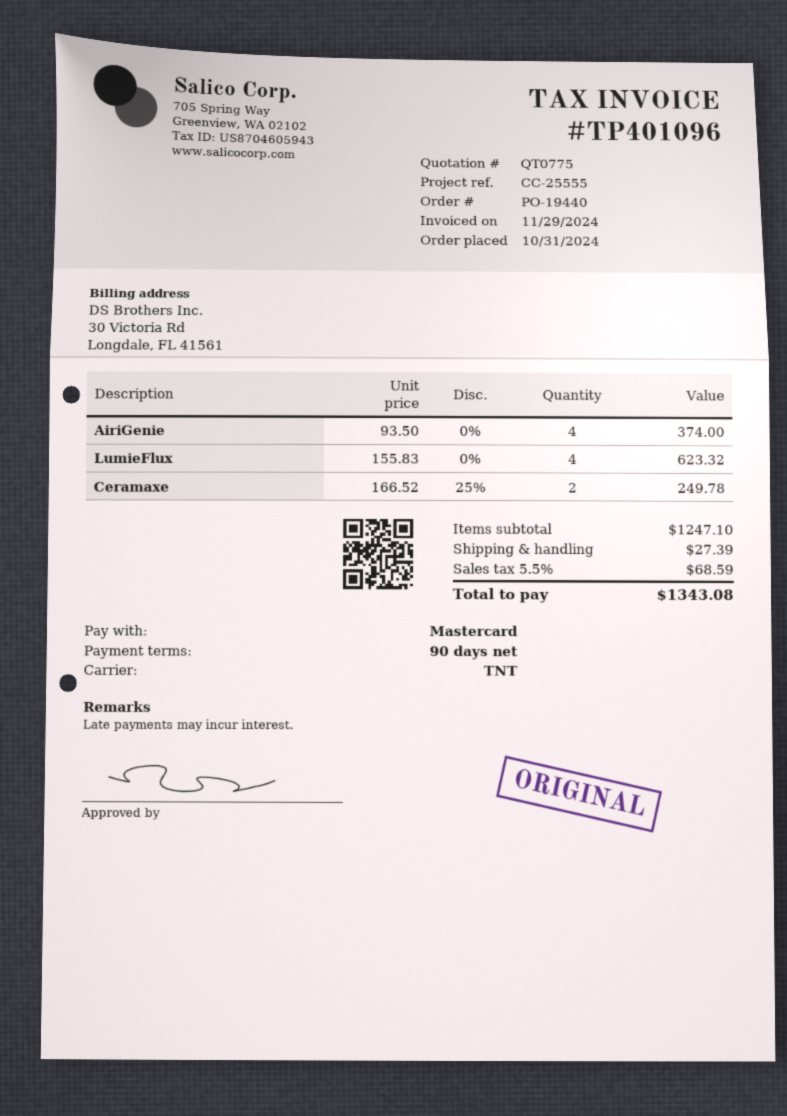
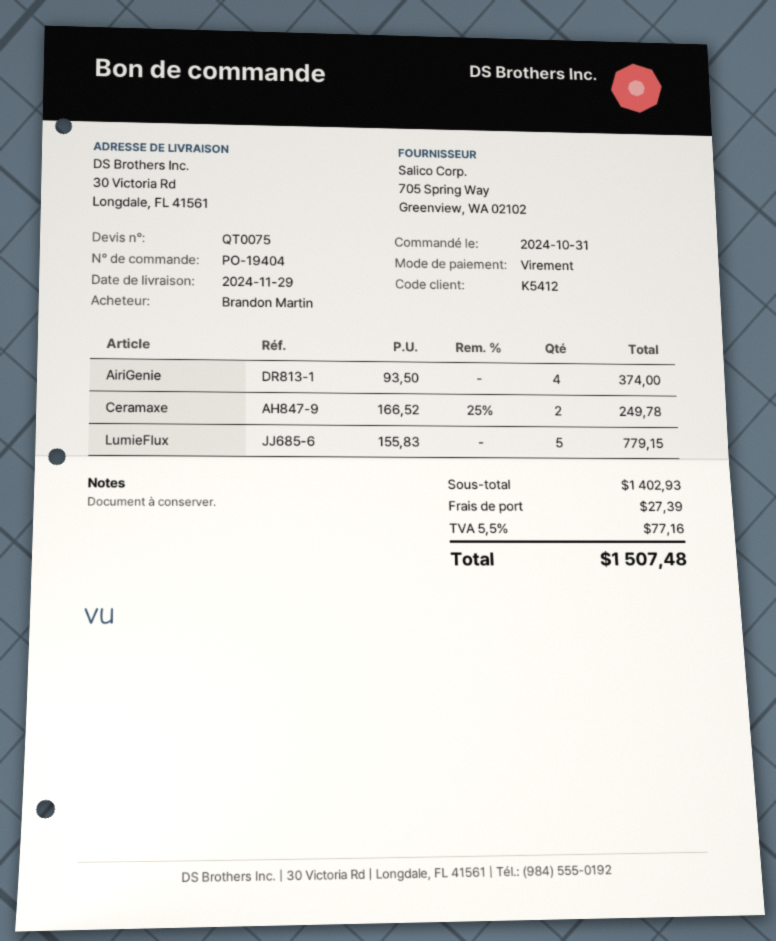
quote number: QT0775 -> QT0075
order number: PO-19440 -> PO-19404
payment method: Mastercard -> bank transfer
LumieFlux: 4 x 155.83 = 623.32 -> 5 x 155.83 = 779.15
subtotal: 1247.10 -> 1402.93
tax: 5.5% = 68.59 -> 5.5% = 77.16
total: 1343.08 -> 1507.48

